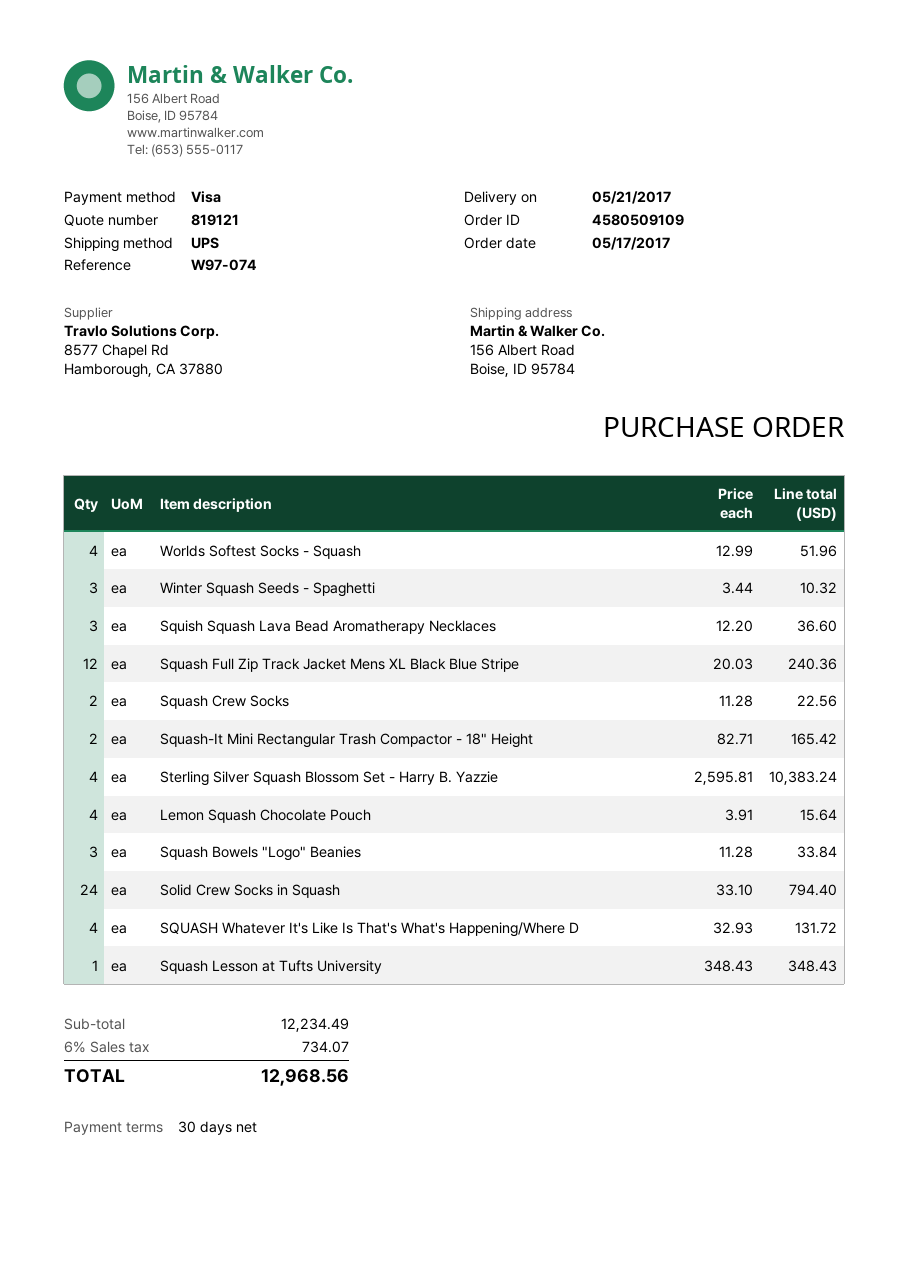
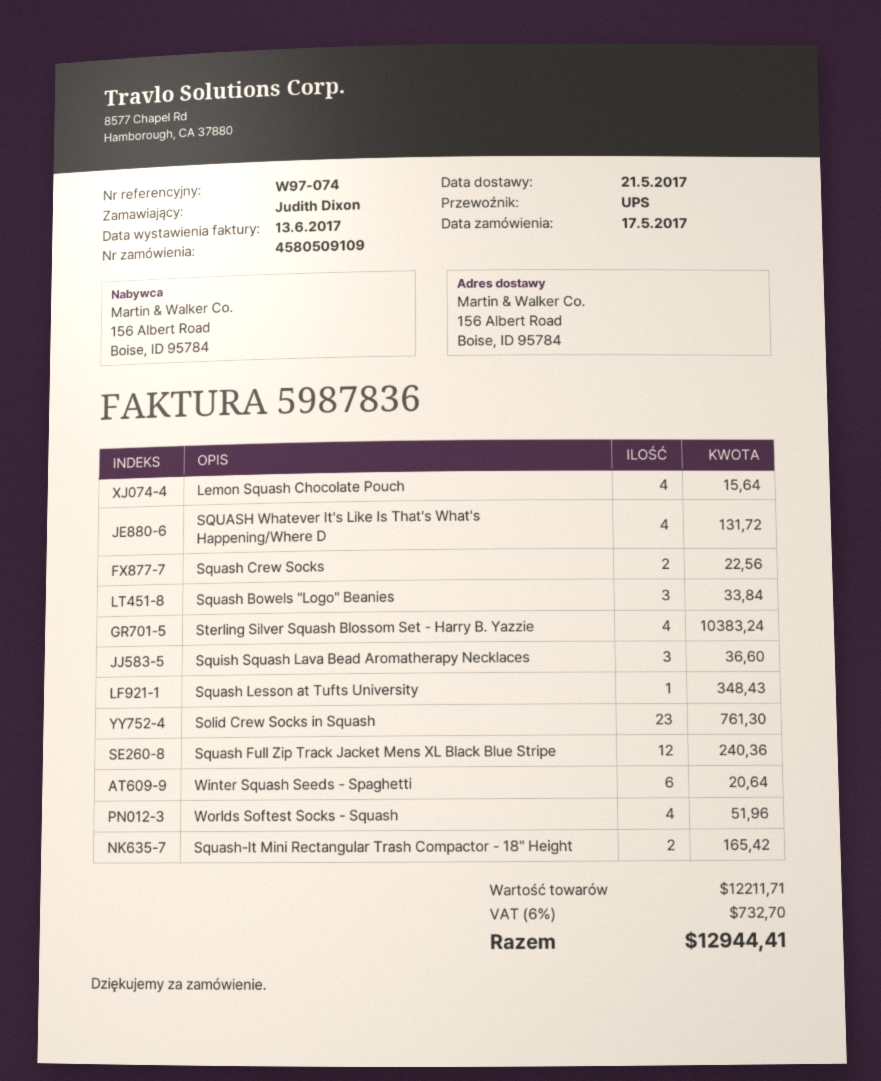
Winter Squash Seeds - Spaghetti: 3 for 10.32 -> 6 for 20.64
Solid Crew Socks in Squash: 24 for 794.40 -> 23 for 761.30
subtotal: 12234.49 -> 12211.71
tax: 6% = 734.07 -> 6% = 732.70
total: 12968.56 -> 12944.41

